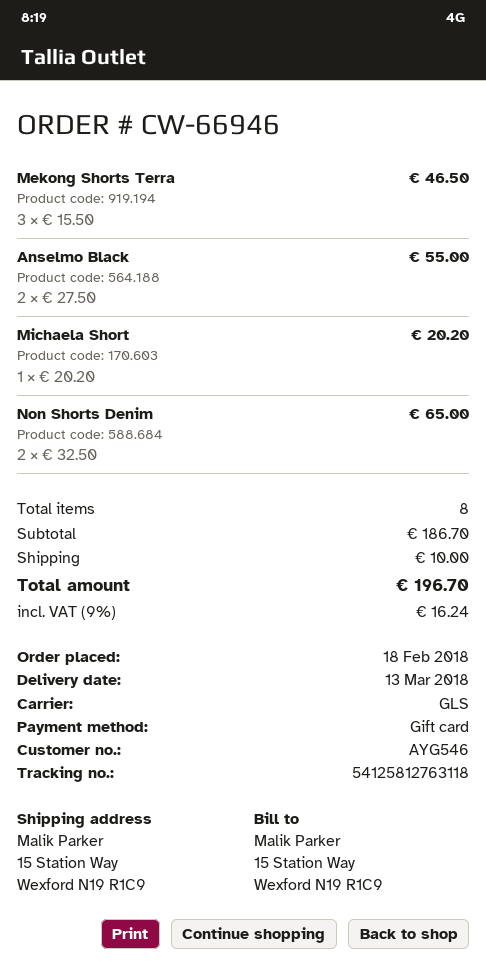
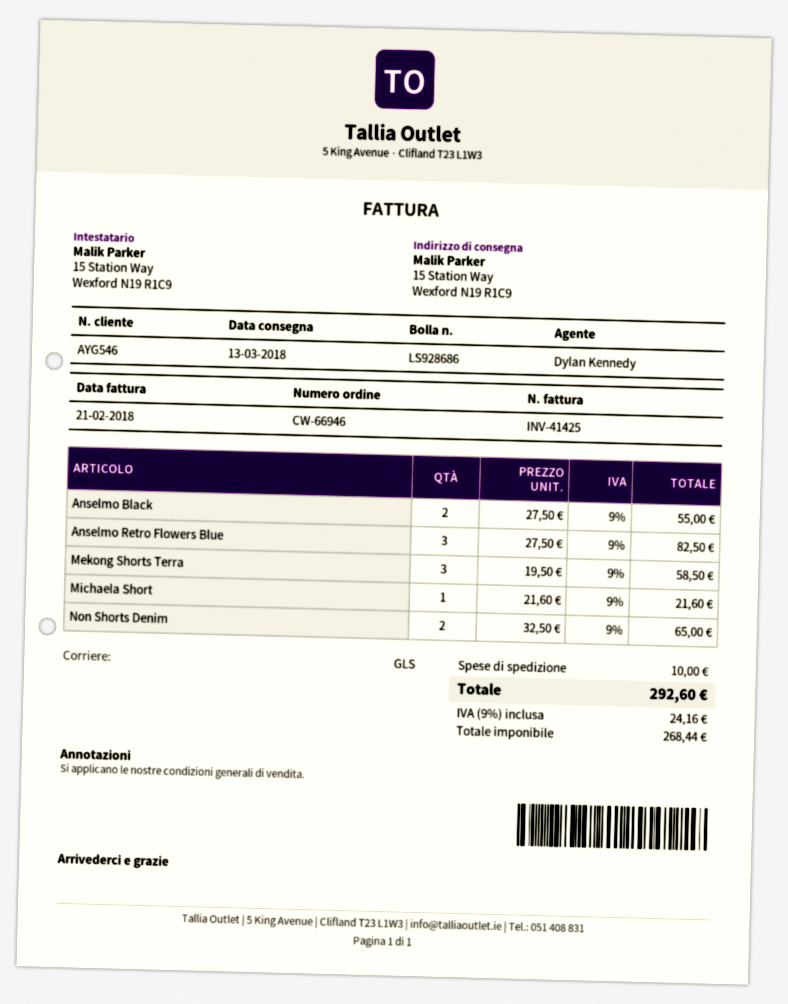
Mekong Shorts Terra: 3 x 15.50 = 46.50 -> 3 x 19.50 = 58.50
Michaela Short: 1 x 20.20 = 20.20 -> 1 x 21.60 = 21.60
Anselmo Retro Flowers Blue: none -> 3 x 27.50 = 82.50
tax: 9% = 16.24 -> 9% = 24.16
total: 196.70 -> 292.60

